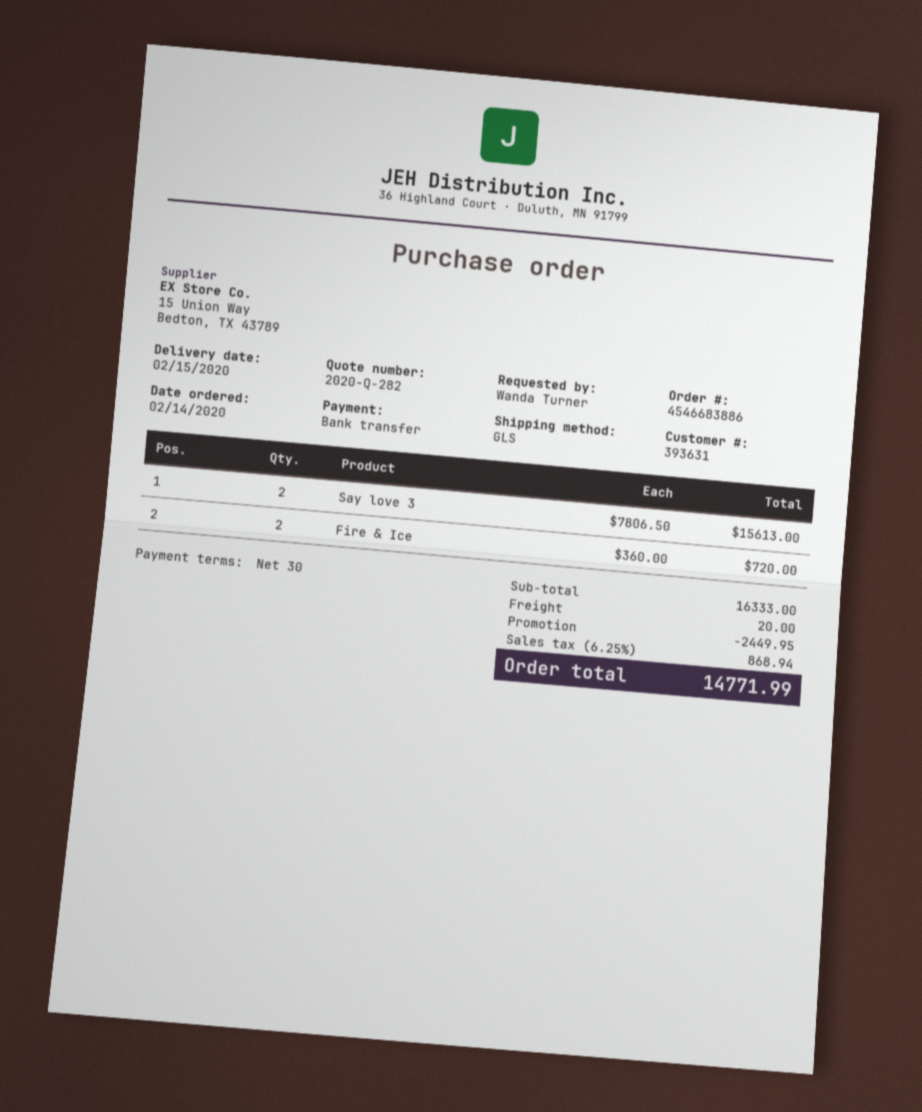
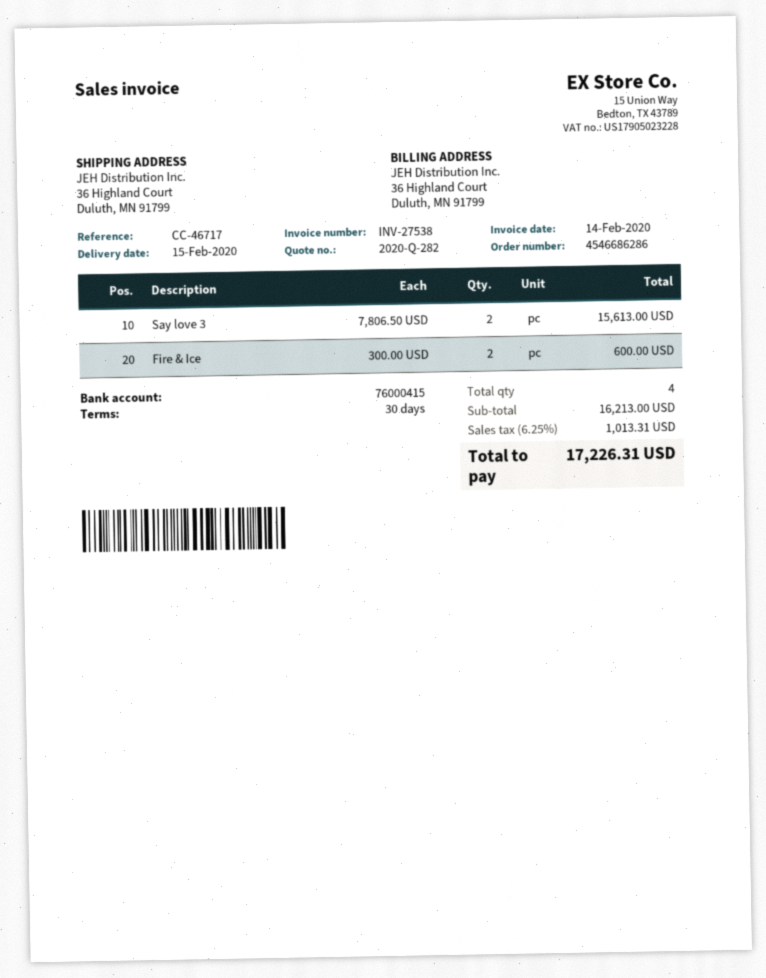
order number: 4546683886 -> 4546686286
Fire & Ice: 2 x 360.00 = 720.00 -> 2 x 300.00 = 600.00
subtotal: 16333.00 -> 16213.00
discount: 2449.95 -> none
shipping: 20.00 -> none
tax: 6.25% = 868.94 -> 6.25% = 1013.31
total: 14771.99 -> 17226.31

